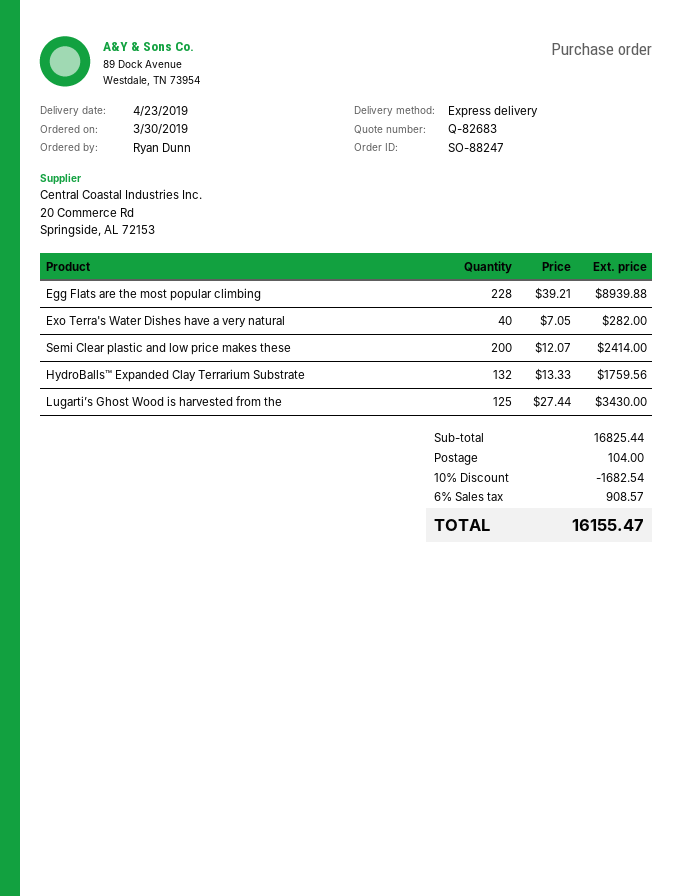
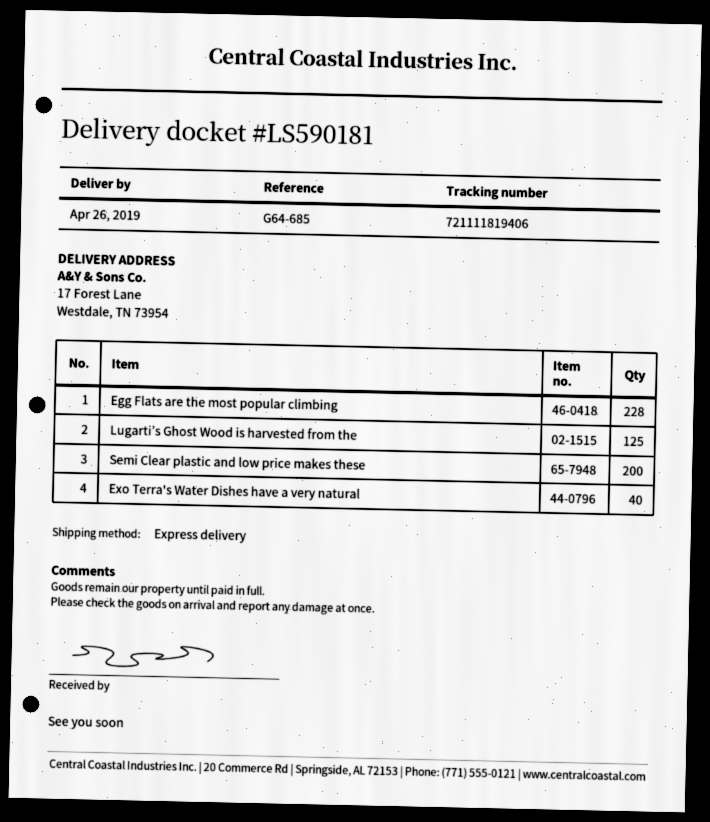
delivery date: 2019-04-23 -> 2019-04-26
HydroBalls™ Expanded Clay Terrarium Substrate: 132 -> none

